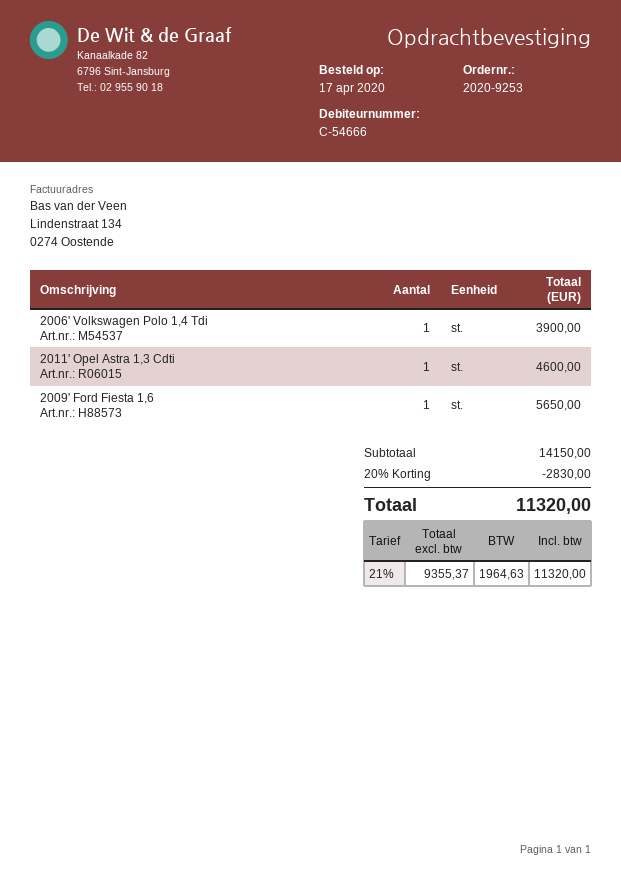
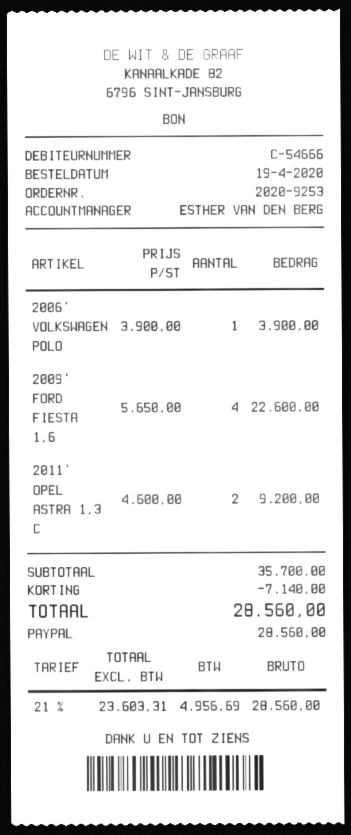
order date: 2020-04-17 -> 2020-04-19
2011' Opel Astra 1,3 Cdti: 1 for 4600.00 -> 2 for 9200.00
2009' Ford Fiesta 1,6: 1 for 5650.00 -> 4 for 22600.00
subtotal: 14150.00 -> 35700.00
discount: 2830.00 -> 7140.00
net: 9355.37 -> 23603.31
tax: 21% = 1964.63 -> 21% = 4956.69
total: 11320.00 -> 28560.00

